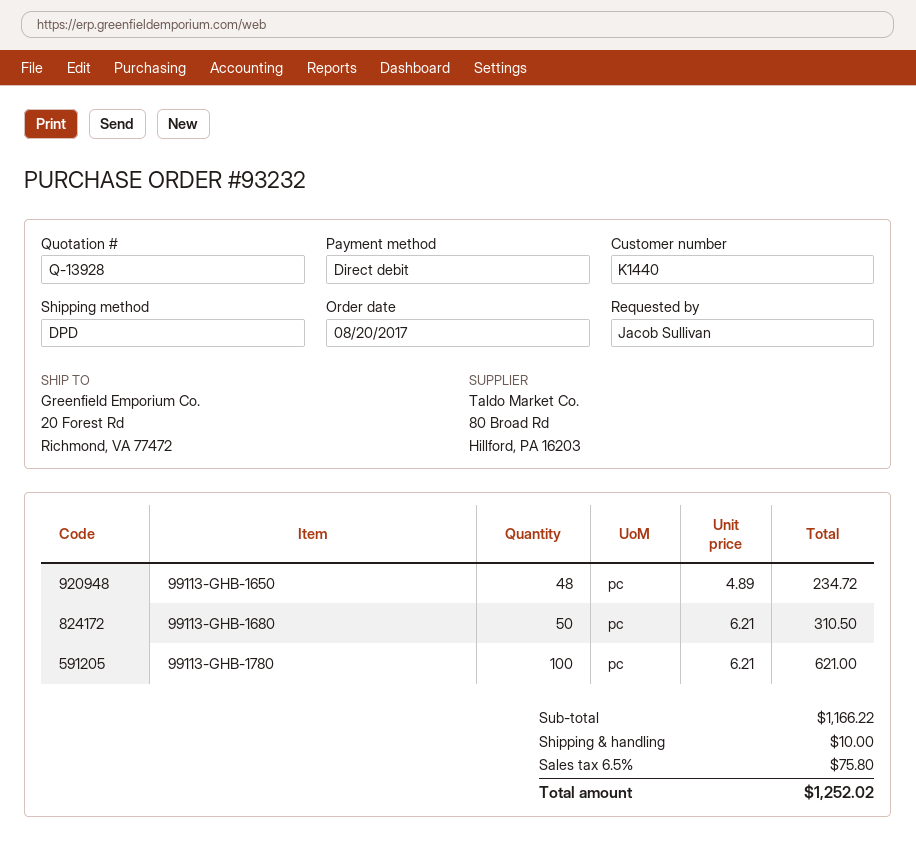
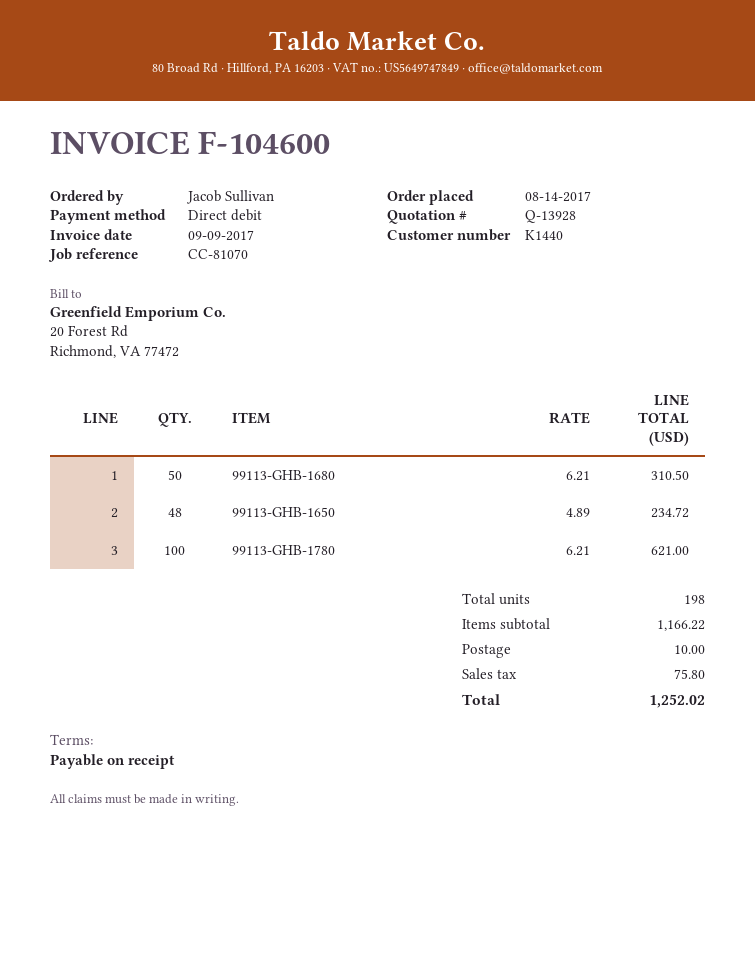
order date: 2017-08-20 -> 2017-08-14

